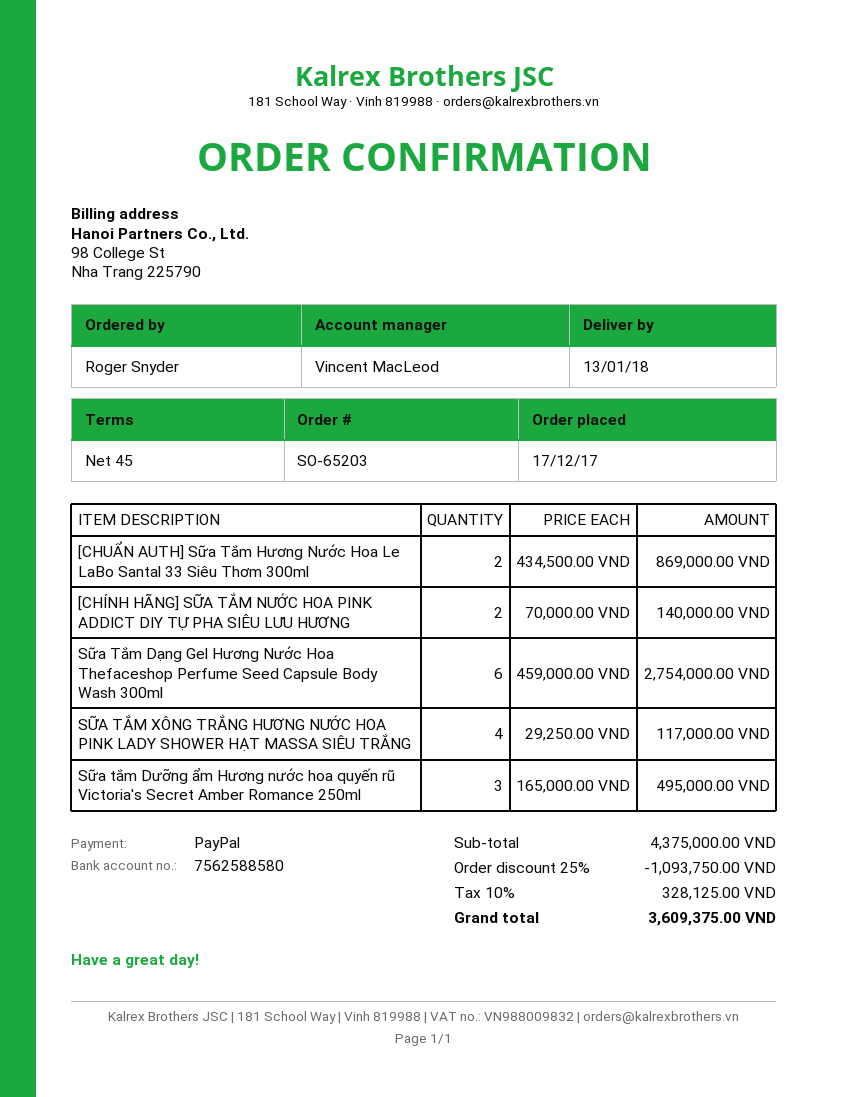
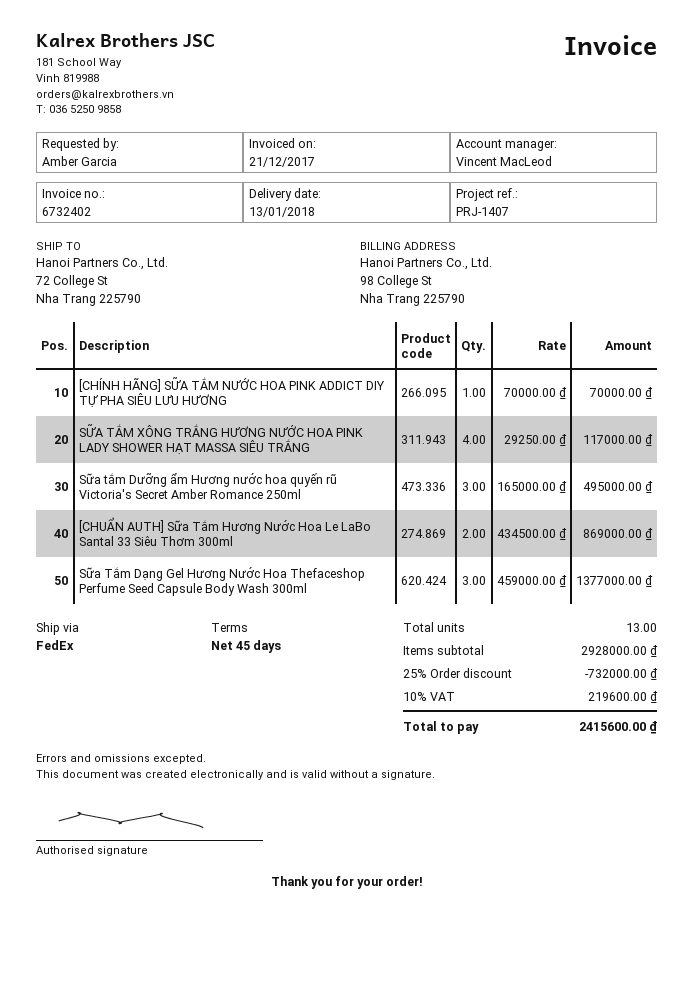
ordered by: Roger Snyder -> Amber Garcia
[CHÍNH HÃNG] SỮA TẮM NƯỚC HOA PINK ADDICT DIY TỰ PHA SIÊU LƯU HƯƠNG: 2 x 70000.00 = 140000.00 -> 1 x 70000.00 = 70000.00
Sữa Tắm Dạng Gel Hương Nước Hoa Thefaceshop Perfume Seed Capsule Body Wash 300ml: 6 x 459000.00 = 2754000.00 -> 3 x 459000.00 = 1377000.00
subtotal: 4375000.00 -> 2928000.00
discount: 25% = 1093750.00 -> 25% = 732000.00
tax: 10% = 328125.00 -> 10% = 219600.00
total: 3609375.00 -> 2415600.00

